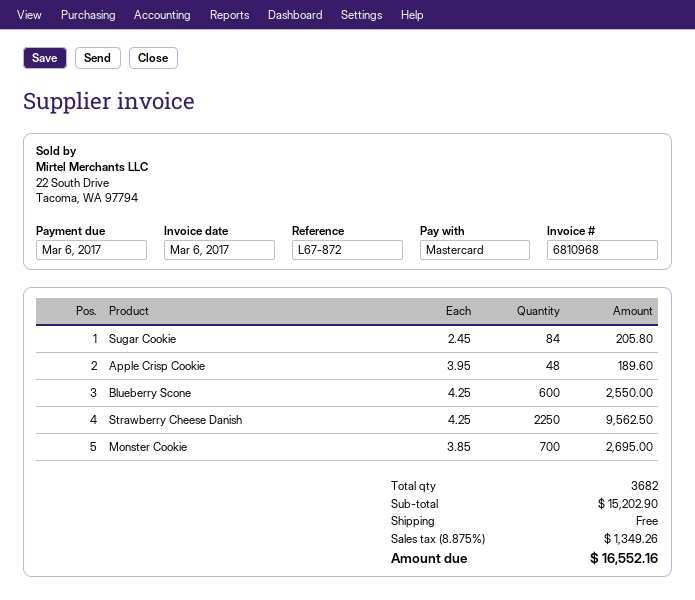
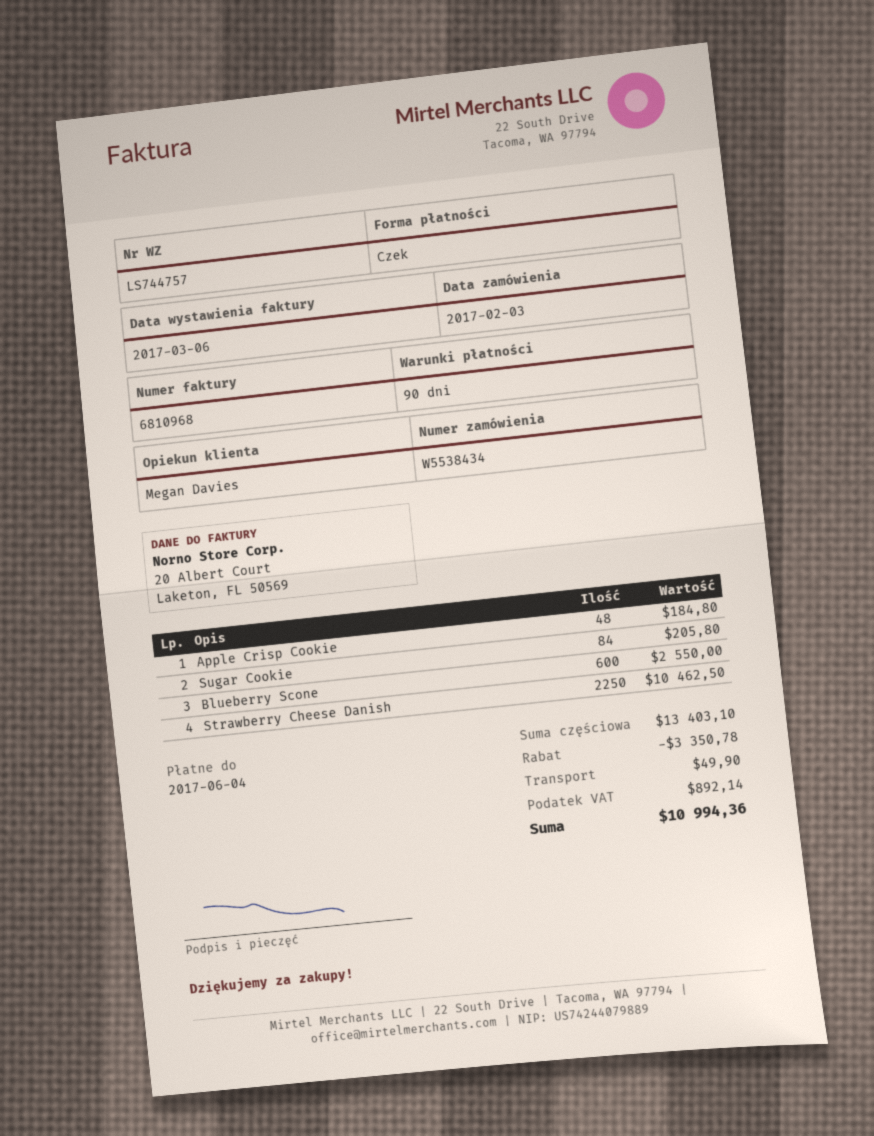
due date: 2017-03-06 -> 2017-06-04
payment method: Mastercard -> cheque
Apple Crisp Cookie: 48 for 189.60 -> 48 for 184.80
Strawberry Cheese Danish: 2250 for 9562.50 -> 2250 for 10462.50
Monster Cookie: 700 for 2695.00 -> none
subtotal: 15202.90 -> 13403.10
discount: none -> 3350.78
shipping: 0.00 -> 49.90
tax: 1349.26 -> 892.14
total: 16552.16 -> 10994.36

